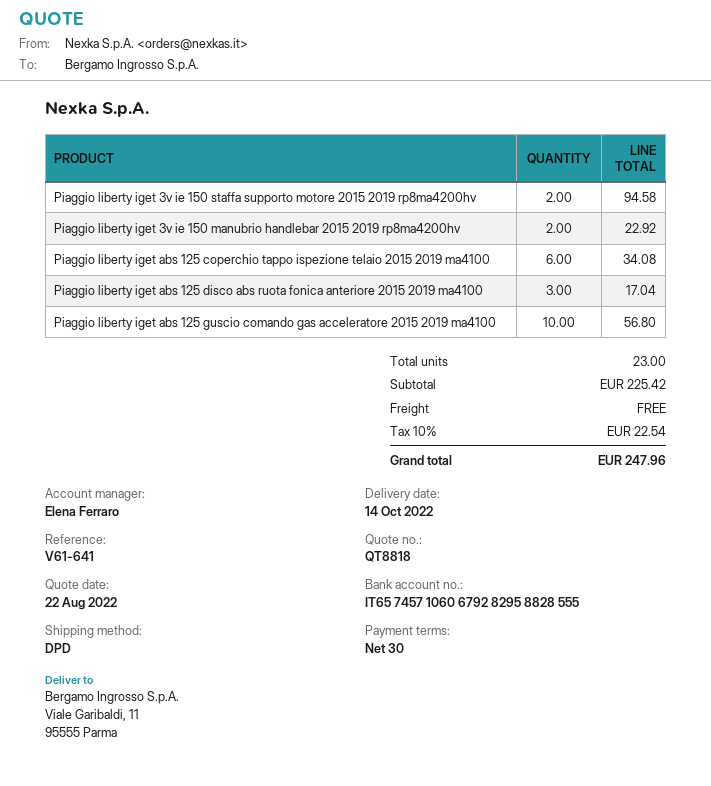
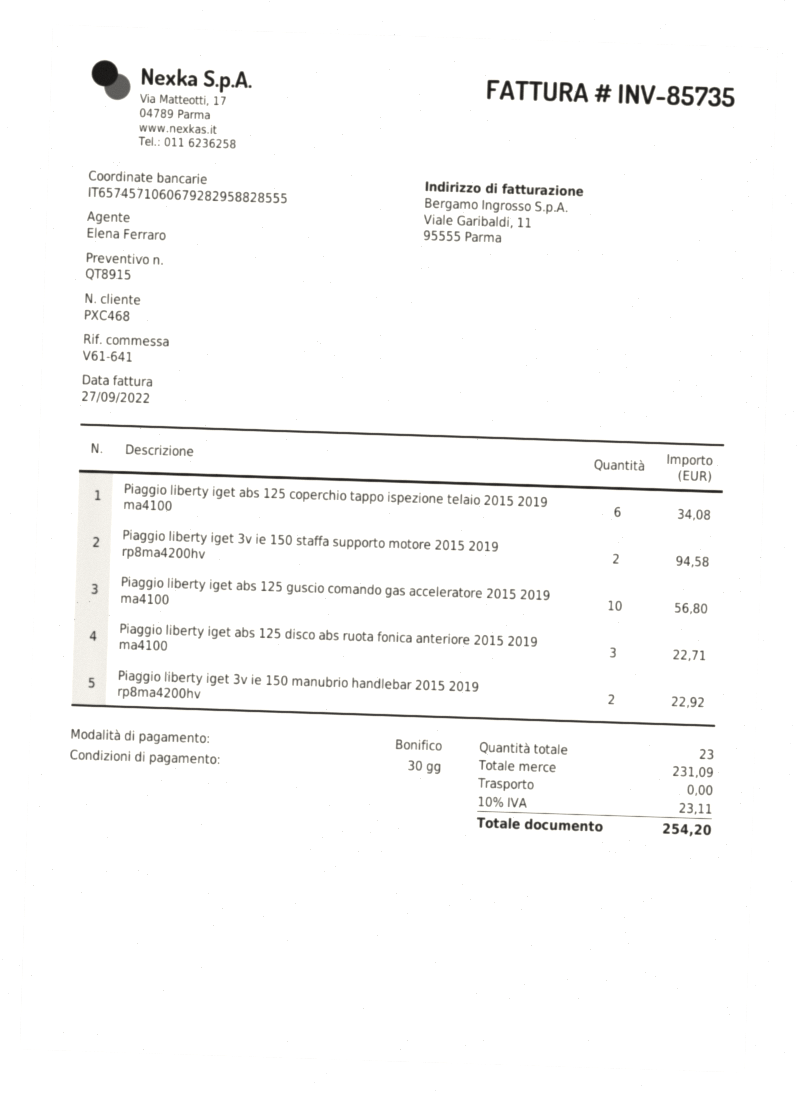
quote number: QT8818 -> QT8915
Piaggio liberty iget abs 125 disco abs ruota fonica anteriore 2015 2019 ma4100: 3 for 17.04 -> 3 for 22.71
subtotal: 225.42 -> 231.09
tax: 10% = 22.54 -> 10% = 23.11
total: 247.96 -> 254.20

